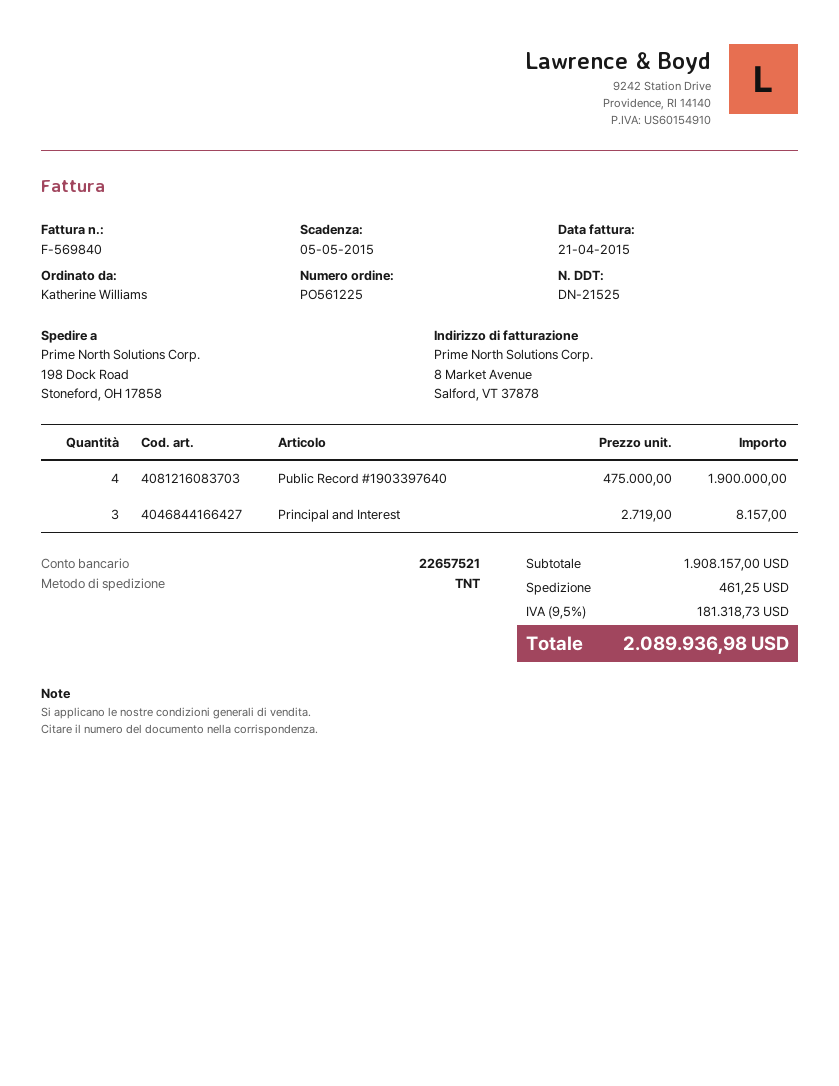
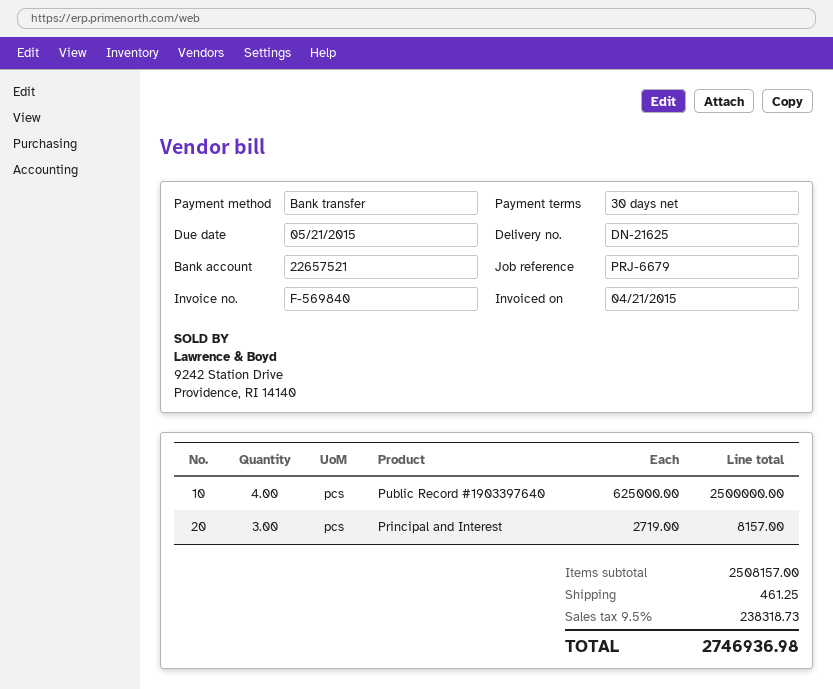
delivery note number: DN-21525 -> DN-21625
due date: 2015-05-05 -> 2015-05-21
Public Record #1903397640: 4 x 475000.00 = 1900000.00 -> 4 x 625000.00 = 2500000.00
subtotal: 1908157.00 -> 2508157.00
tax: 9.5% = 181318.73 -> 9.5% = 238318.73
total: 2089936.98 -> 2746936.98

